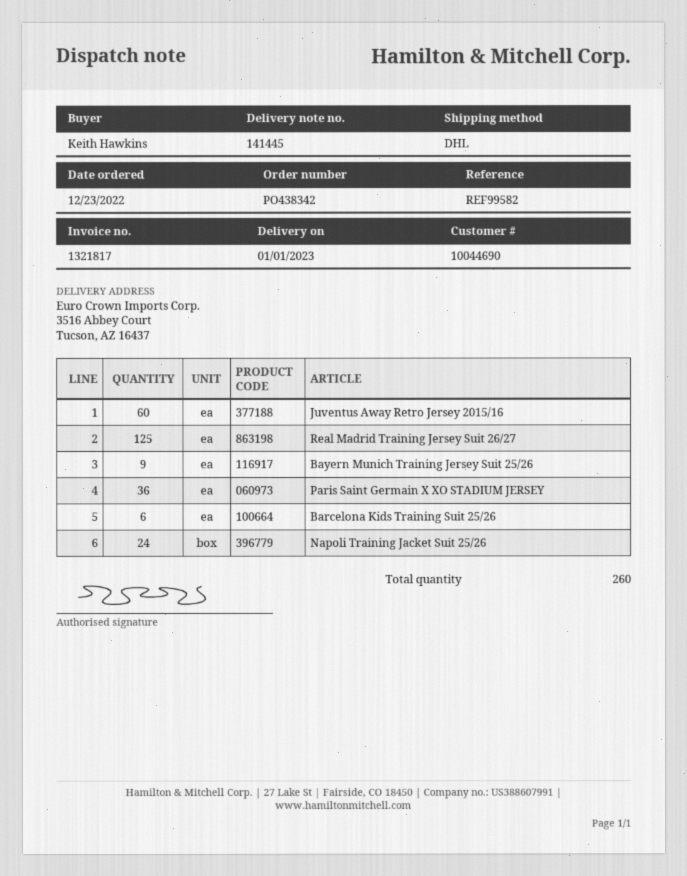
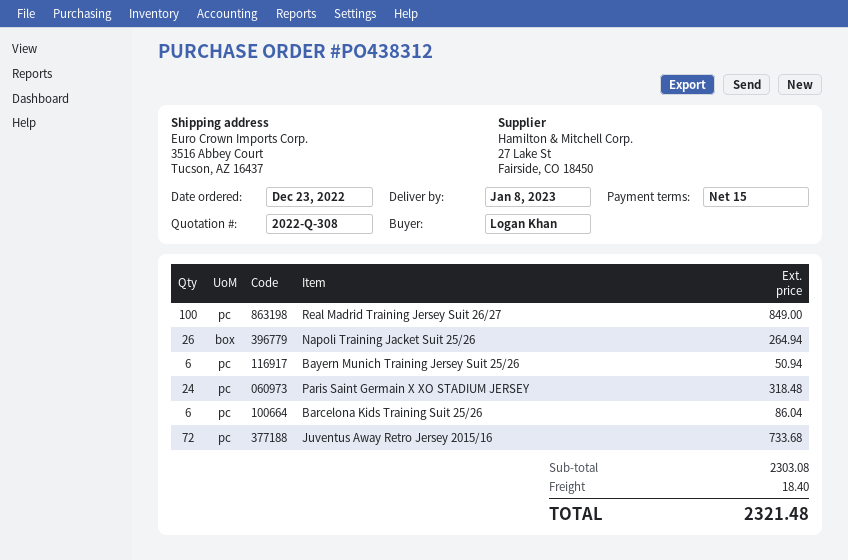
order number: PO438342 -> PO438312
delivery date: 2023-01-01 -> 2023-01-08
ordered by: Keith Hawkins -> Logan Khan
Juventus Away Retro Jersey 2015/16: 60 -> 72
Real Madrid Training Jersey Suit 26/27: 125 -> 100
Bayern Munich Training Jersey Suit 25/26: 9 -> 6
Paris Saint Germain X XO STADIUM JERSEY: 36 -> 24
Napoli Training Jacket Suit 25/26: 24 -> 26

